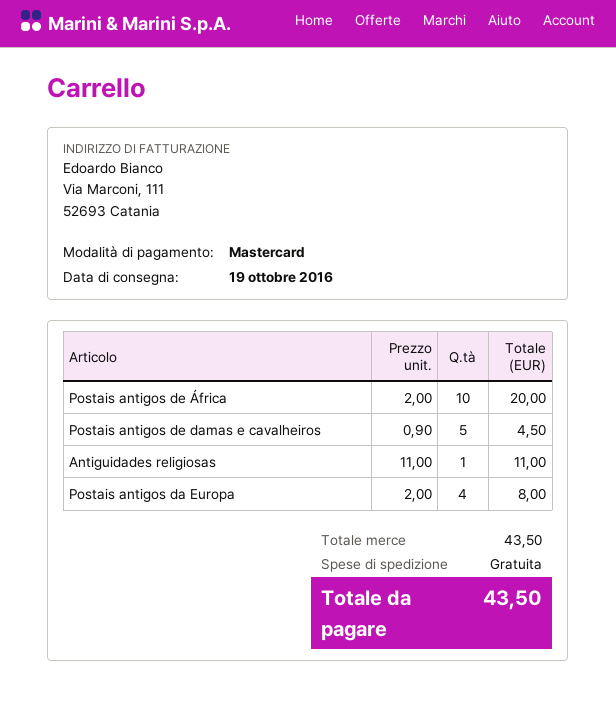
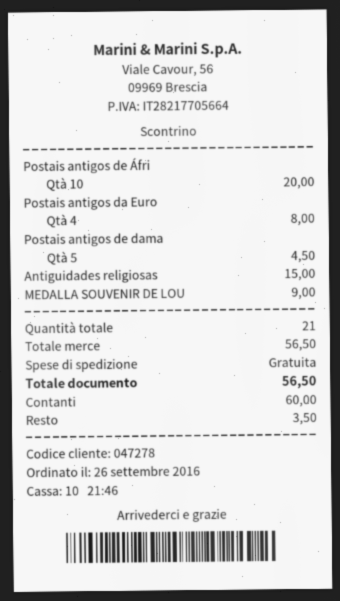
payment method: Mastercard -> cash
Antiguidades religiosas: 1 for 11.00 -> 1 for 15.00
MEDALLA SOUVENIR DE LOU: none -> 1 for 9.00
subtotal: 43.50 -> 56.50
total: 43.50 -> 56.50

